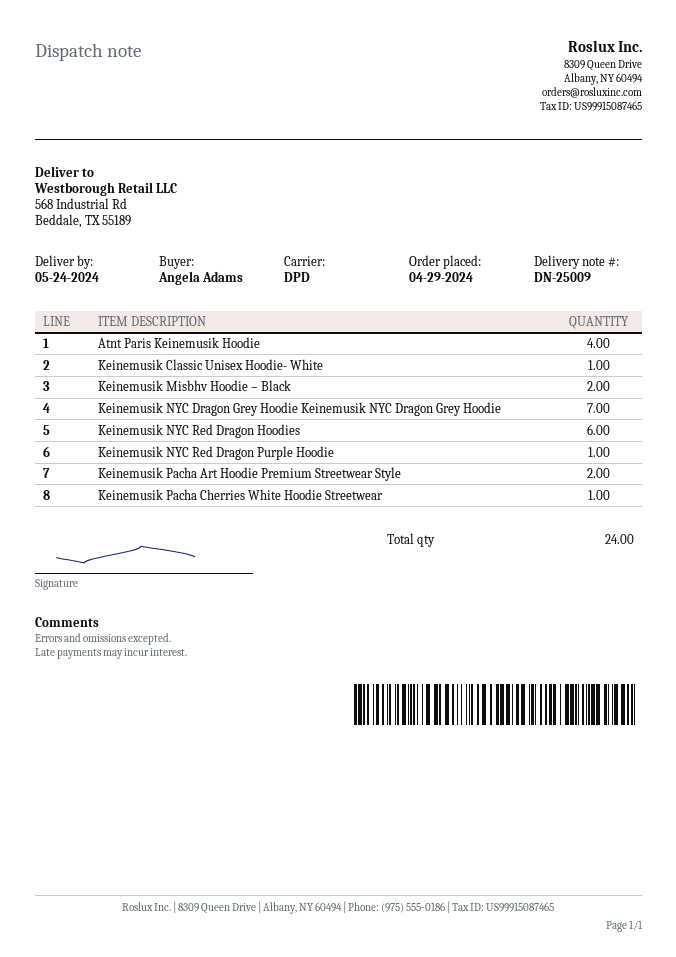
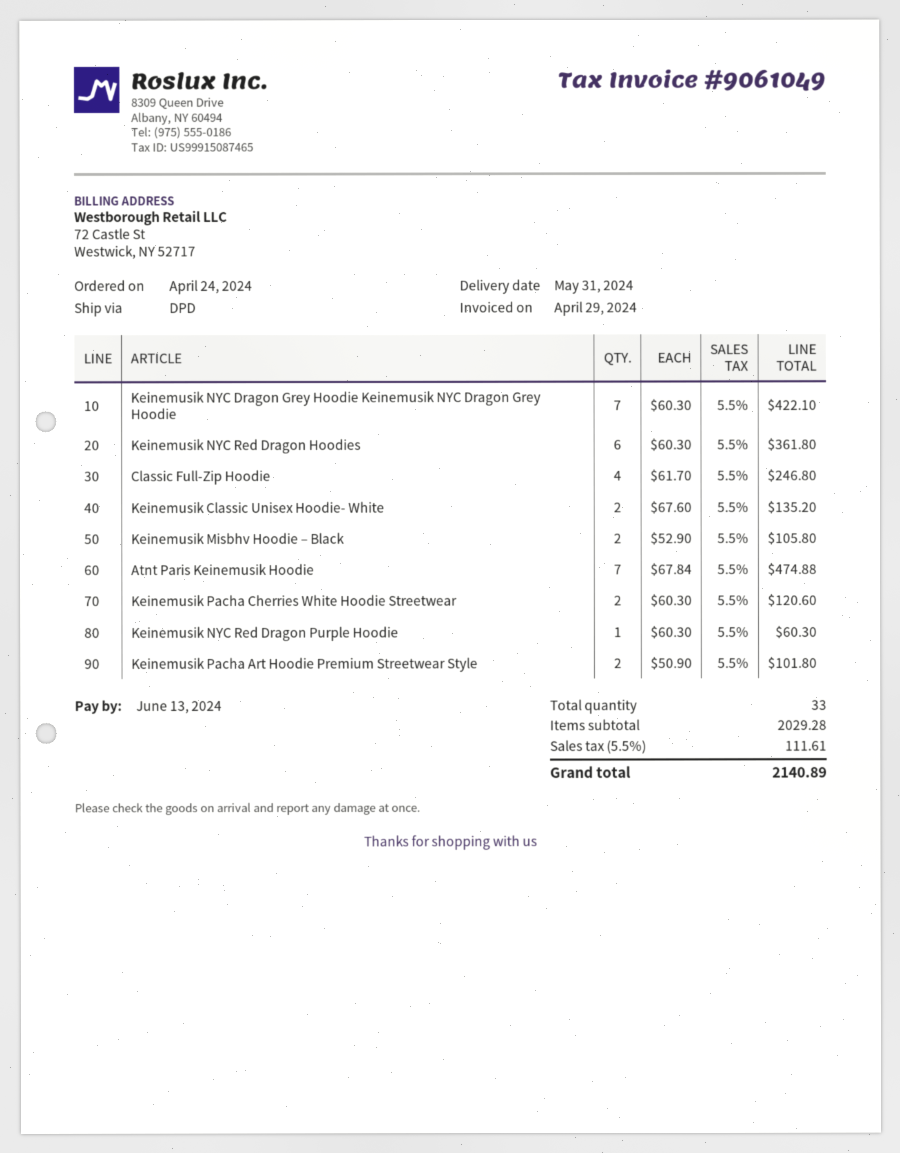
order date: 2024-04-29 -> 2024-04-24
delivery date: 2024-05-24 -> 2024-05-31
Atnt Paris Keinemusik Hoodie: 4 -> 7
Keinemusik Classic Unisex Hoodie- White: 1 -> 2
Keinemusik Pacha Cherries White Hoodie Streetwear: 1 -> 2
Classic Full-Zip Hoodie: none -> 4
total quantity: 24 -> 33

